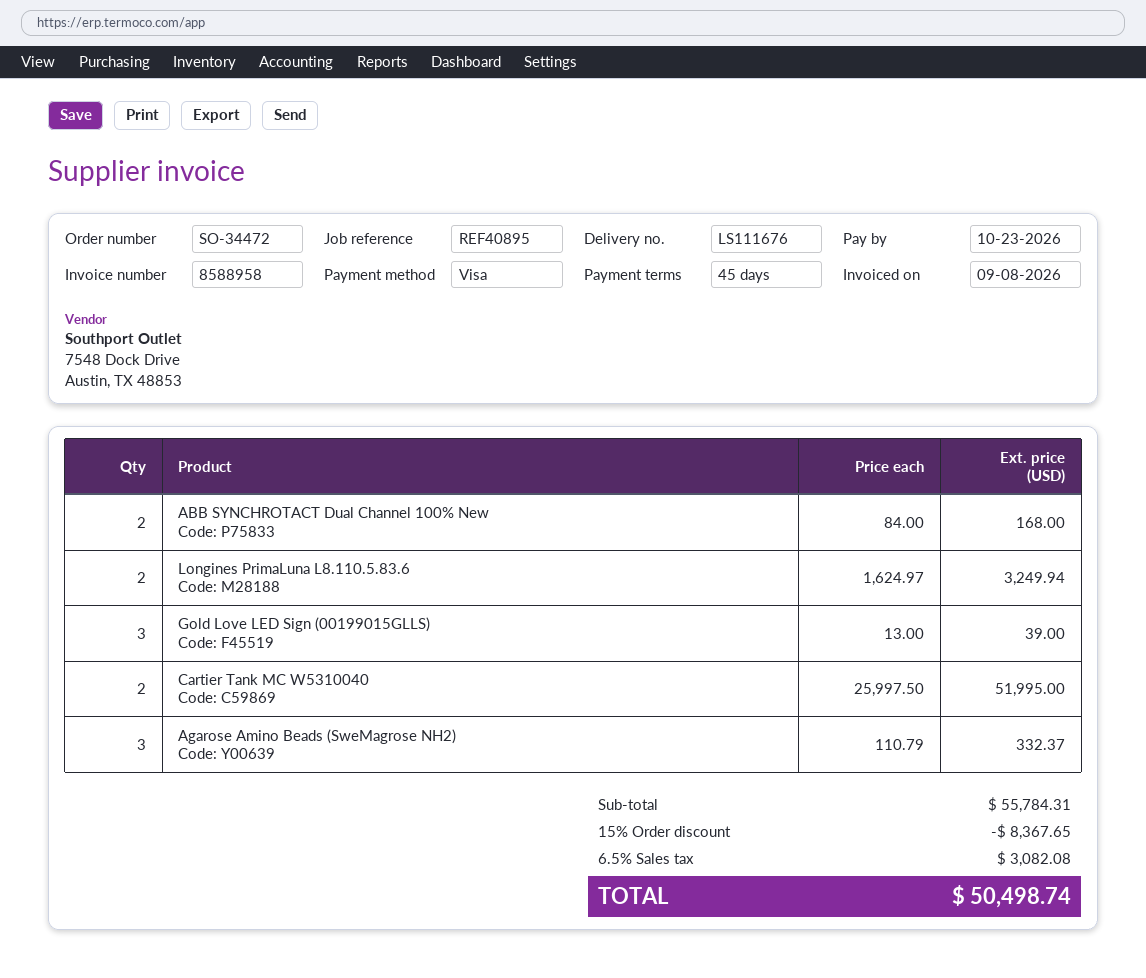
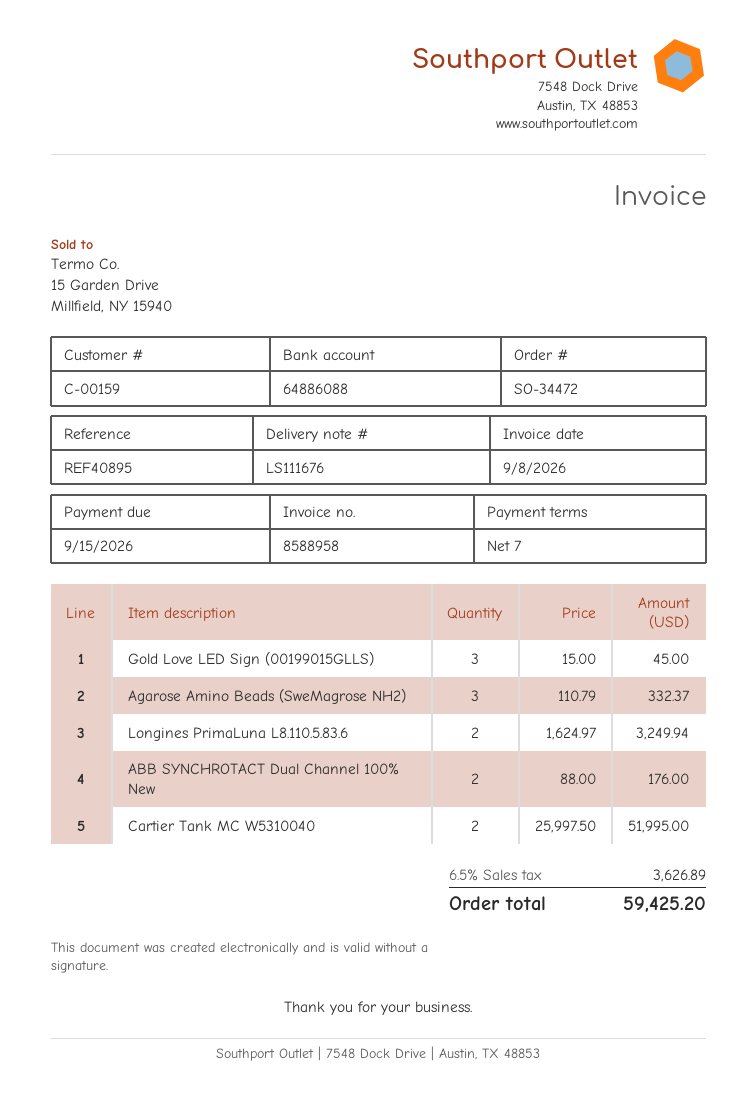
payment terms: 45 days -> 7 days
due date: 2026-10-23 -> 2026-09-15
ABB SYNCHROTACT Dual Channel 100% New: 2 x 84.00 = 168.00 -> 2 x 88.00 = 176.00
Gold Love LED Sign (00199015GLLS): 3 x 13.00 = 39.00 -> 3 x 15.00 = 45.00
discount: 15% = 8367.65 -> none
tax: 6.5% = 3082.08 -> 6.5% = 3626.89
total: 50498.74 -> 59425.20

